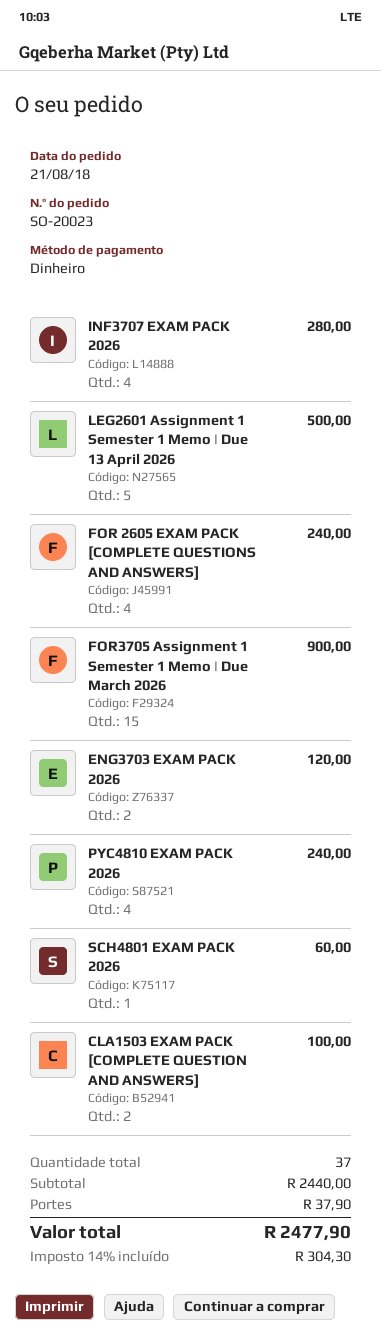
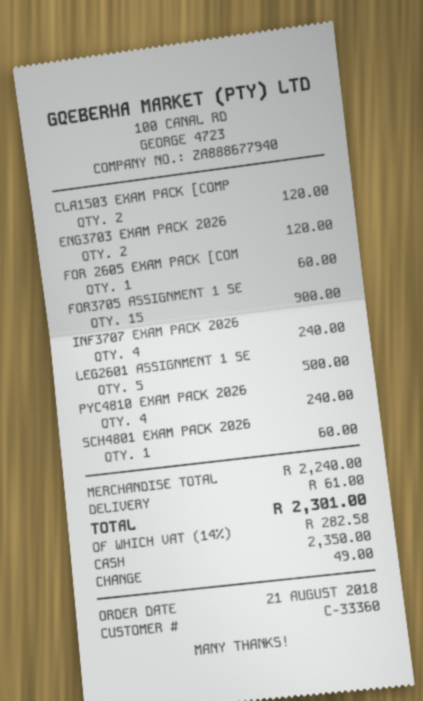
INF3707 EXAM PACK 2026: 4 for 280.00 -> 4 for 240.00
FOR 2605 EXAM PACK [COMPLETE QUESTIONS AND ANSWERS]: 4 for 240.00 -> 1 for 60.00
CLA1503 EXAM PACK [COMPLETE QUESTION AND ANSWERS]: 2 for 100.00 -> 2 for 120.00
subtotal: 2440.00 -> 2240.00
shipping: 37.90 -> 61.00
tax: 14% = 304.30 -> 14% = 282.58
total: 2477.90 -> 2301.00

